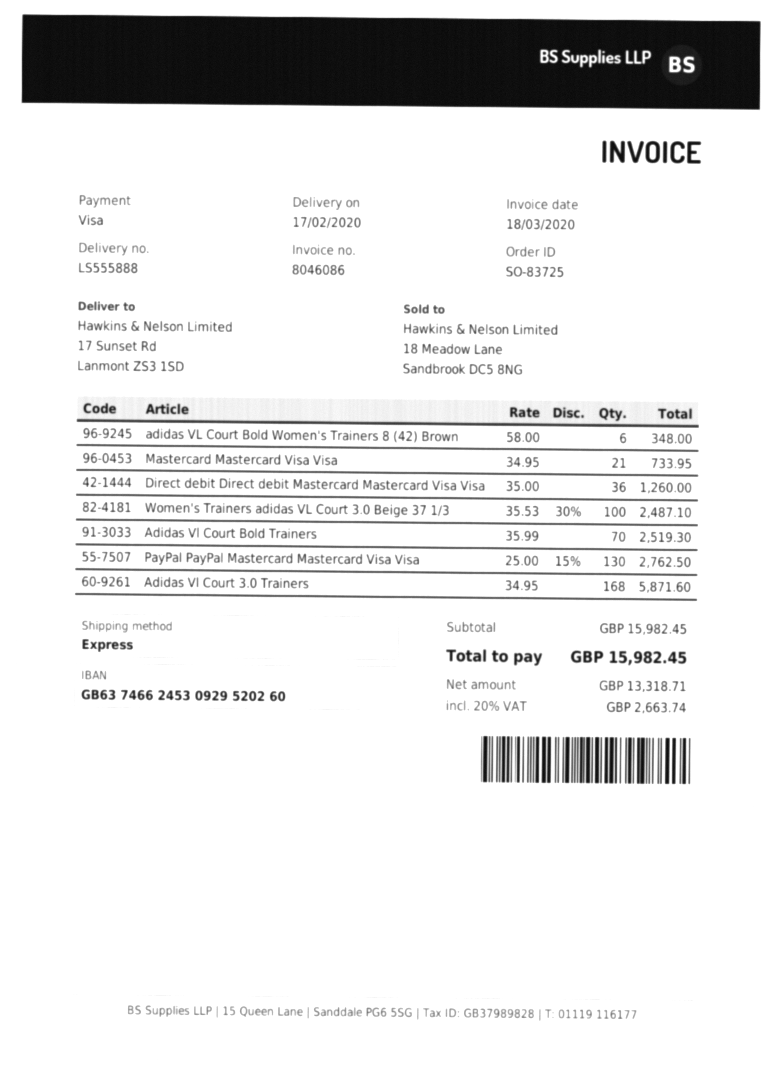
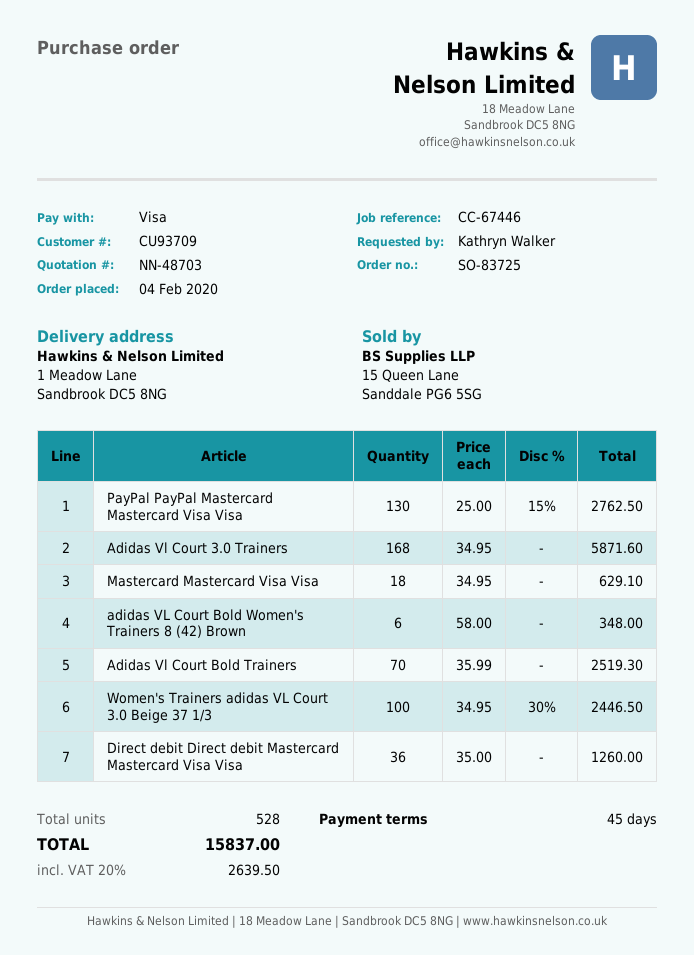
ship to: 17 Sunset Rd, Lanmont ZS3 1SD -> 1 Meadow Lane, Sandbrook DC5 8NG
Mastercard Mastercard Visa Visa: 21 x 34.95 = 733.95 -> 18 x 34.95 = 629.10
Women's Trainers adidas VL Court 3.0 Beige 37 1/3: 100 x 35.53 - 30% = 2487.10 -> 100 x 34.95 - 30% = 2446.50
tax: 20% = 2663.74 -> 20% = 2639.50
total: 15982.45 -> 15837.00

